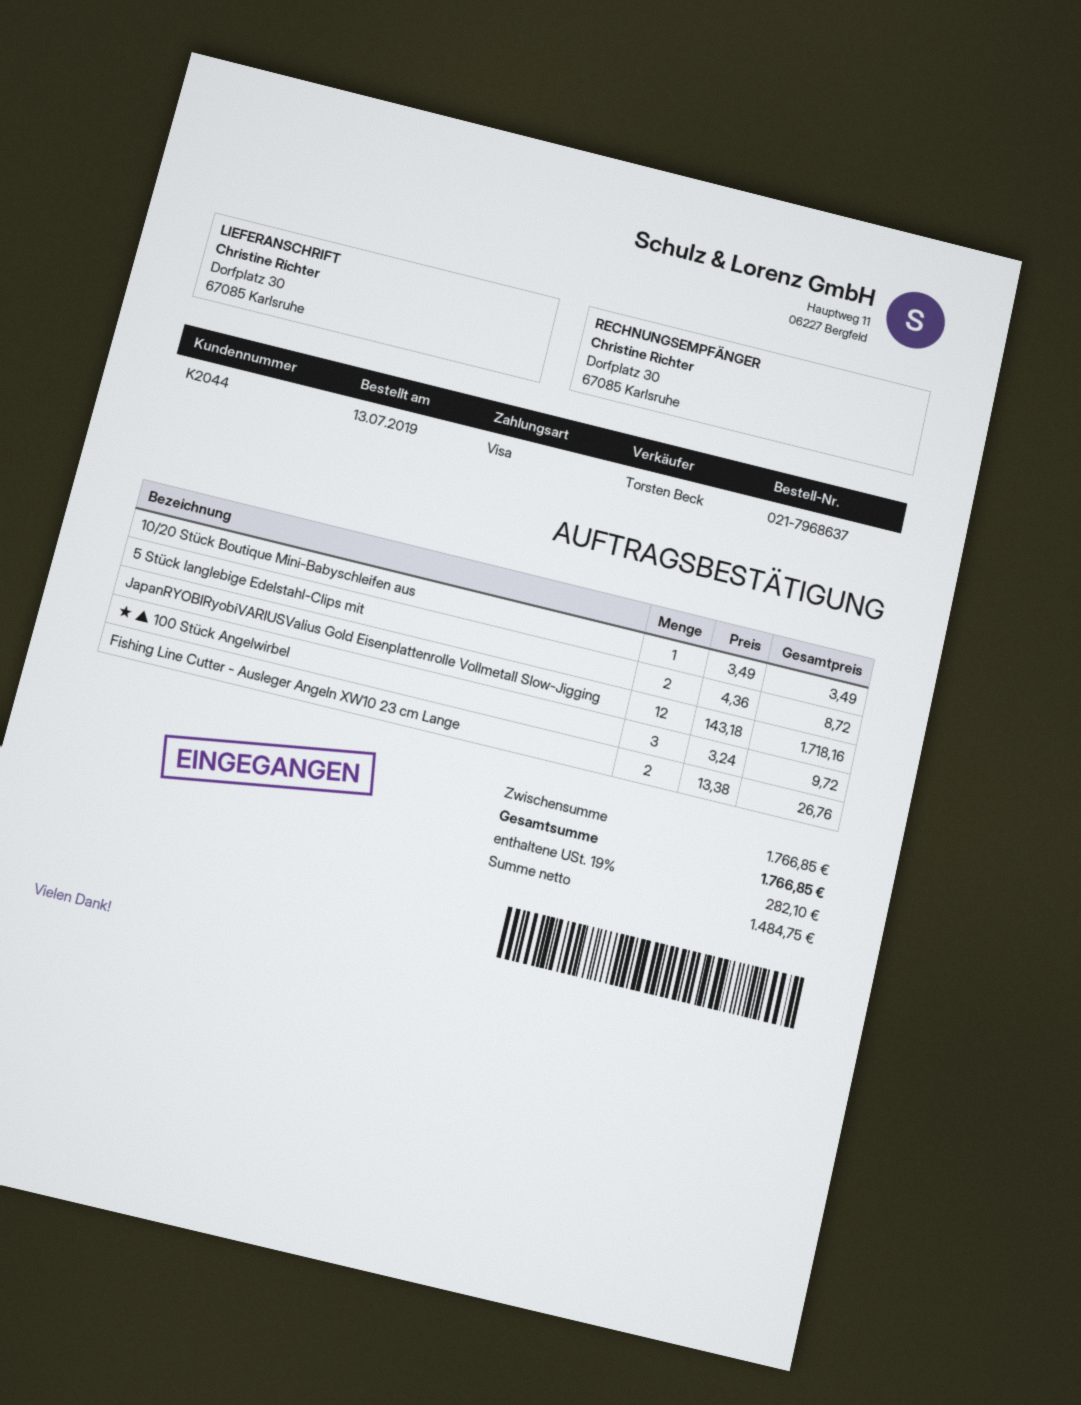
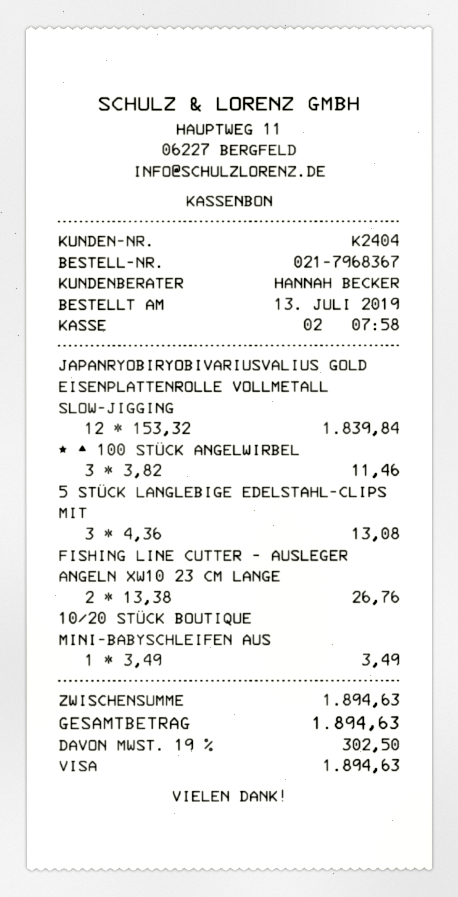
order number: 021-7968637 -> 021-7968367
customer number: K2044 -> K2404
sales rep: Torsten Beck -> HANNAH BECKER
5 Stück langlebige Edelstahl-Clips mit: 2 x 4.36 = 8.72 -> 3 x 4.36 = 13.08
JapanRYOBIRyobiVARIUSValius Gold Eisenplattenrolle Vollmetall Slow-Jigging: 12 x 143.18 = 1718.16 -> 12 x 153.32 = 1839.84
★ ▲ 100 Stück Angelwirbel: 3 x 3.24 = 9.72 -> 3 x 3.82 = 11.46
subtotal: 1766.85 -> 1894.63
tax: 19% = 282.10 -> 19% = 302.50
total: 1766.85 -> 1894.63

